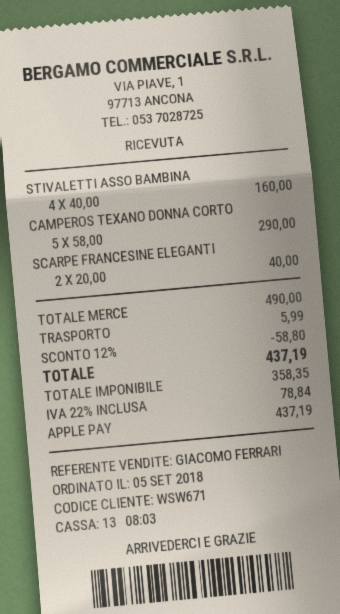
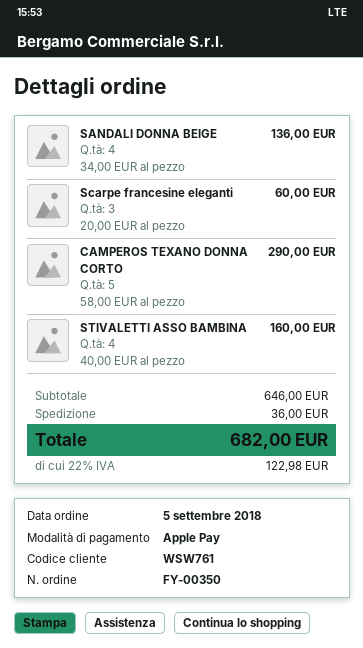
customer number: WSW671 -> WSW761
SCARPE FRANCESINE ELEGANTI: 2 x 20.00 = 40.00 -> 3 x 20.00 = 60.00
SANDALI DONNA BEIGE: none -> 4 x 34.00 = 136.00
subtotal: 490.00 -> 646.00
discount: 12% = 58.80 -> none
shipping: 5.99 -> 36.00
tax: 22% = 78.84 -> 22% = 122.98
total: 437.19 -> 682.00

